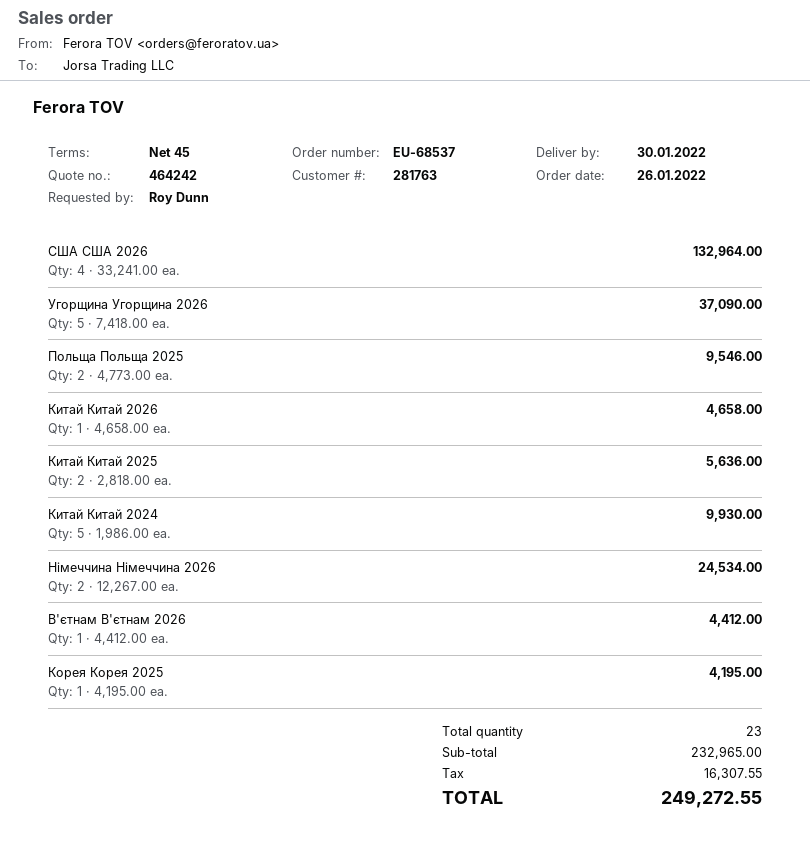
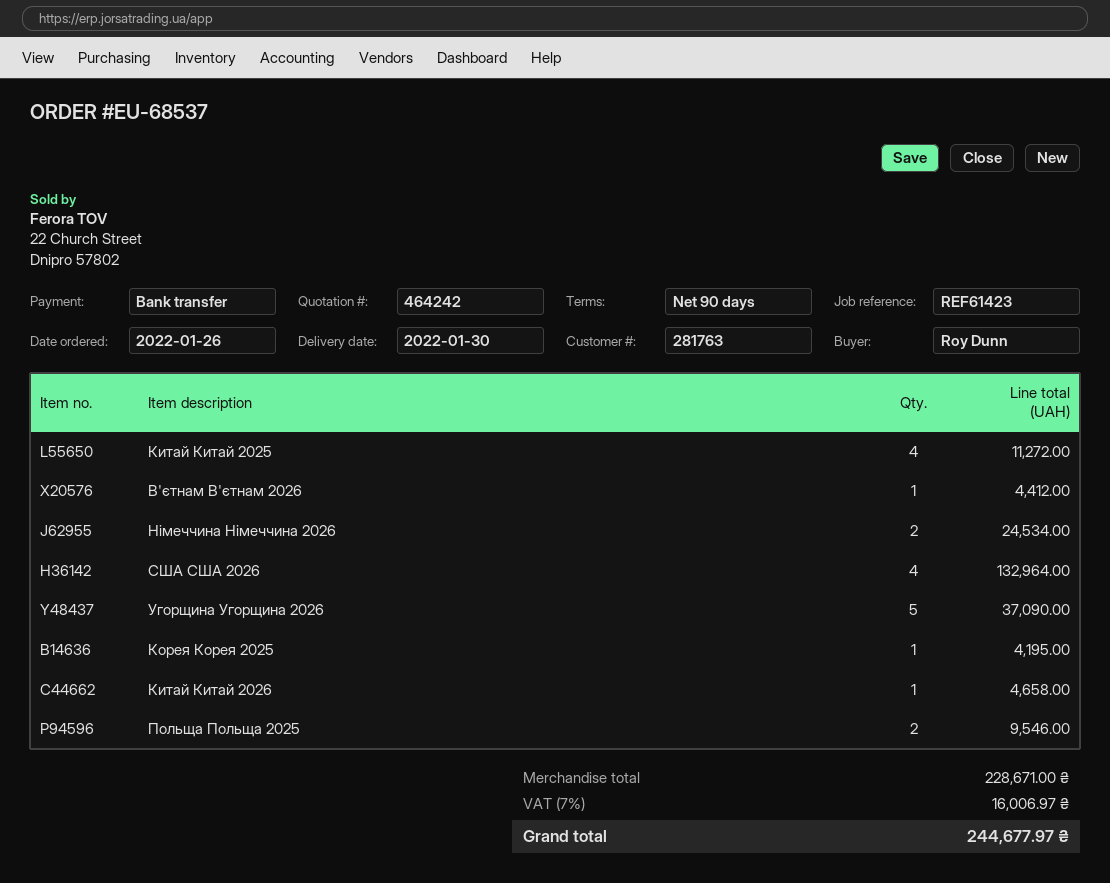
payment terms: 45 days -> 90 days
Китай Китай 2025: 2 for 5636.00 -> 4 for 11272.00
Китай Китай 2024: 5 for 9930.00 -> none
subtotal: 232965.00 -> 228671.00
tax: 16307.55 -> 16006.97
total: 249272.55 -> 244677.97

